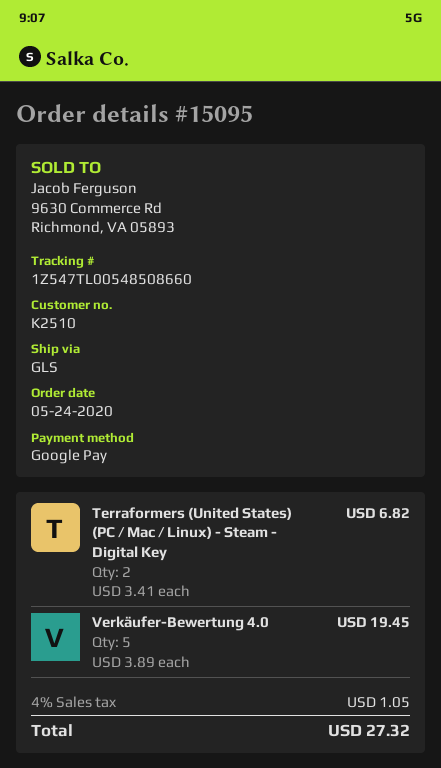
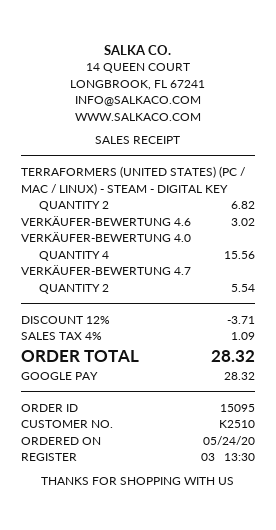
Verkäufer-Bewertung 4.0: 5 for 19.45 -> 4 for 15.56
VERKÄUFER-BEWERTUNG 4.6: none -> 1 for 3.02
VERKÄUFER-BEWERTUNG 4.7: none -> 2 for 5.54
discount: none -> 12% = 3.71
tax: 4% = 1.05 -> 4% = 1.09
total: 27.32 -> 28.32

